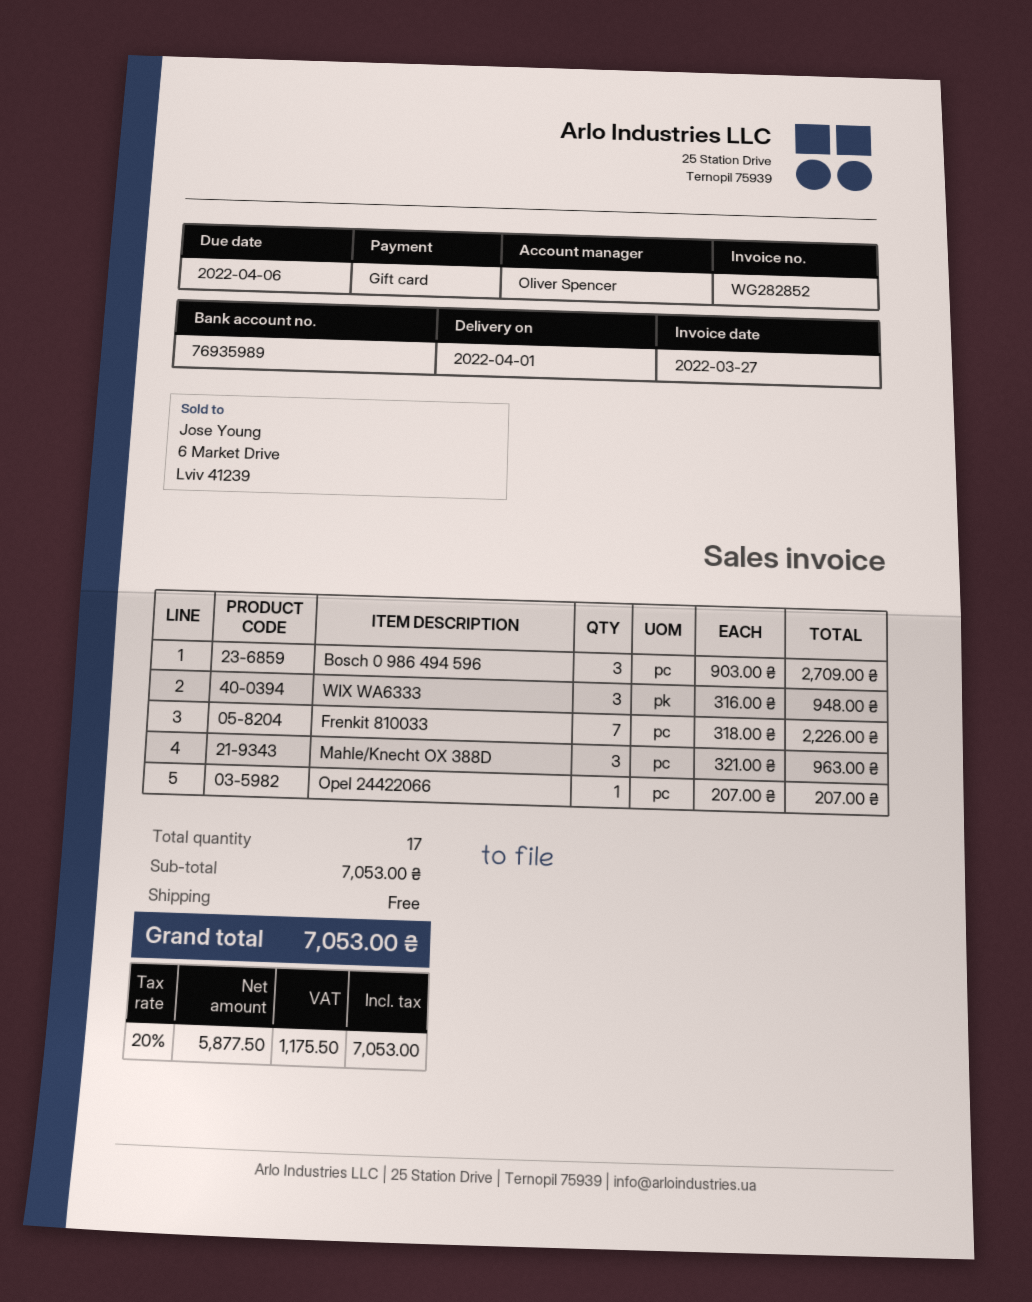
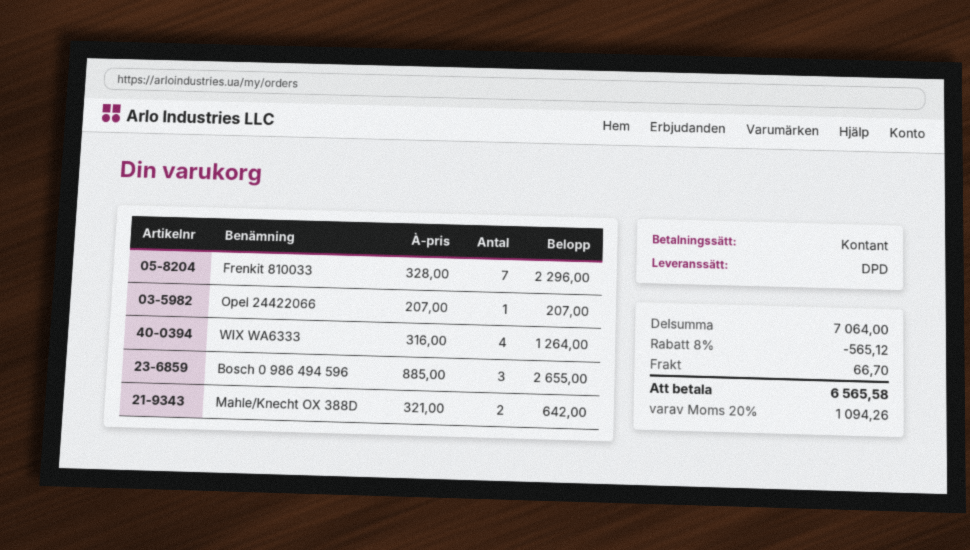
payment method: gift card -> cash
Bosch 0 986 494 596: 3 x 903.00 = 2709.00 -> 3 x 885.00 = 2655.00
WIX WA6333: 3 x 316.00 = 948.00 -> 4 x 316.00 = 1264.00
Frenkit 810033: 7 x 318.00 = 2226.00 -> 7 x 328.00 = 2296.00
Mahle/Knecht OX 388D: 3 x 321.00 = 963.00 -> 2 x 321.00 = 642.00
subtotal: 7053.00 -> 7064.00
discount: none -> 8% = 565.12
shipping: 0.00 -> 66.70
tax: 20% = 1175.50 -> 20% = 1094.26
total: 7053.00 -> 6565.58

